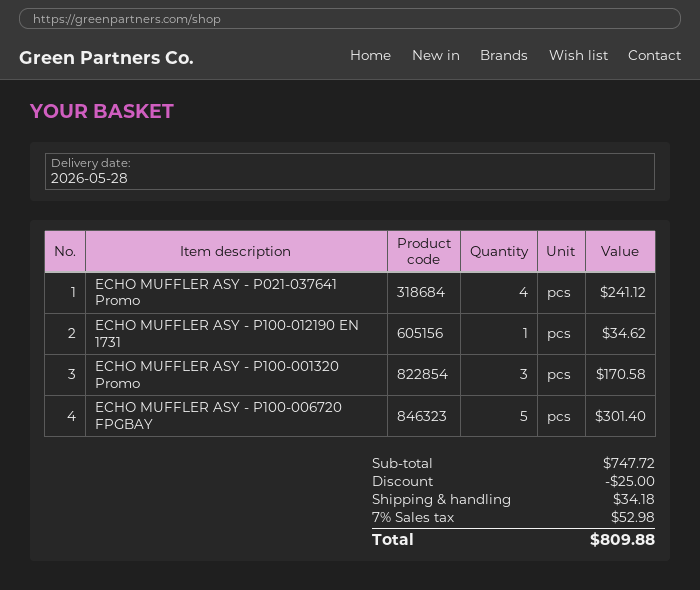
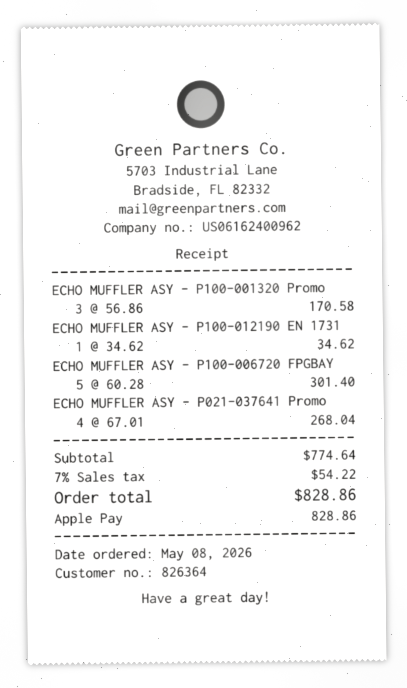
ECHO MUFFLER ASY - P021-037641 Promo: 4 for 241.12 -> 4 for 268.04
subtotal: 747.72 -> 774.64
discount: 25.00 -> none
shipping: 34.18 -> none
tax: 7% = 52.98 -> 7% = 54.22
total: 809.88 -> 828.86

